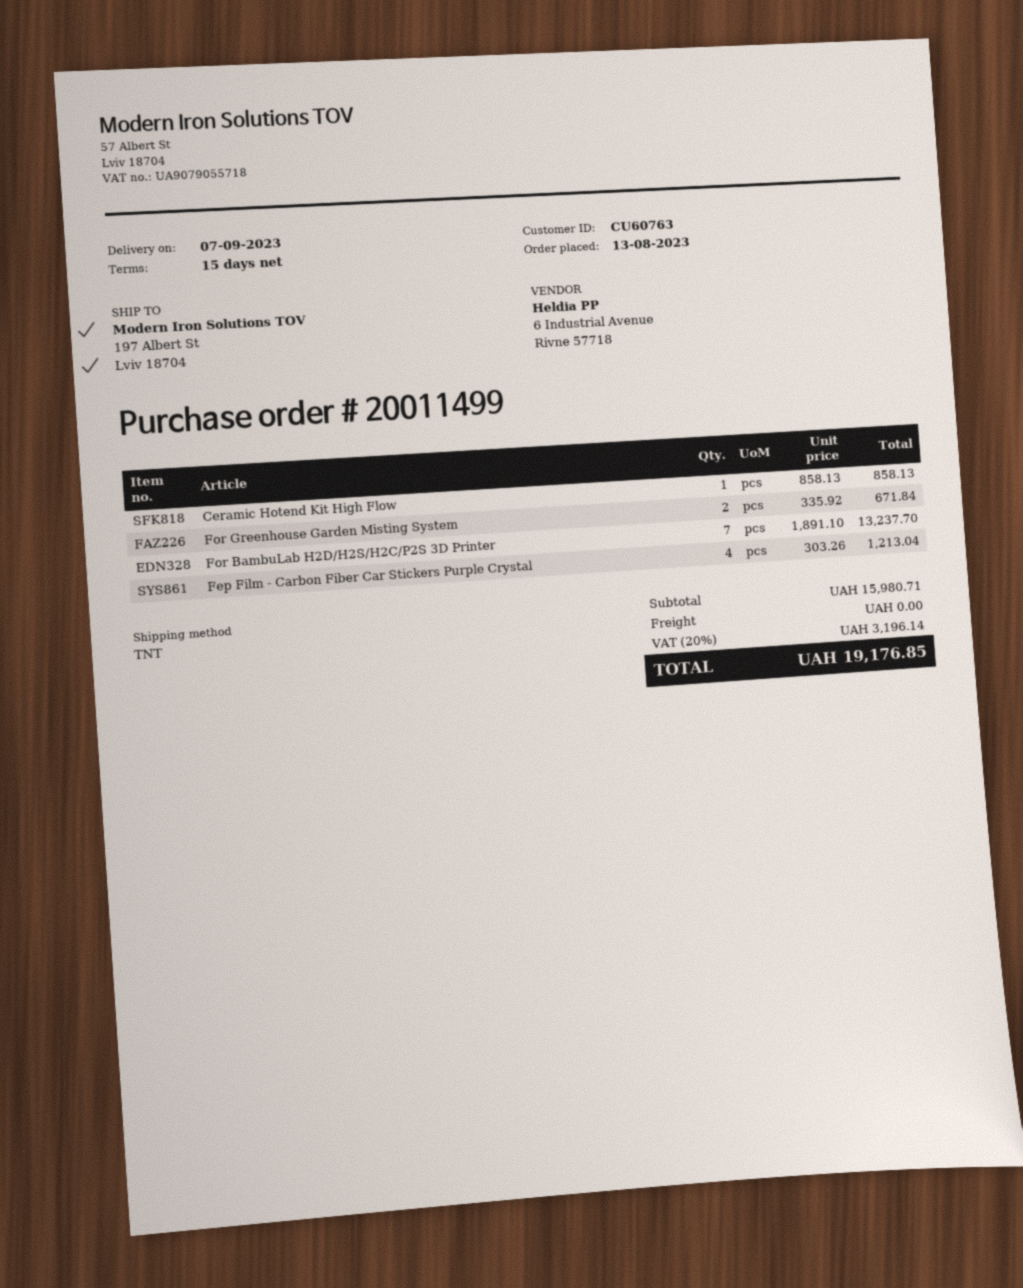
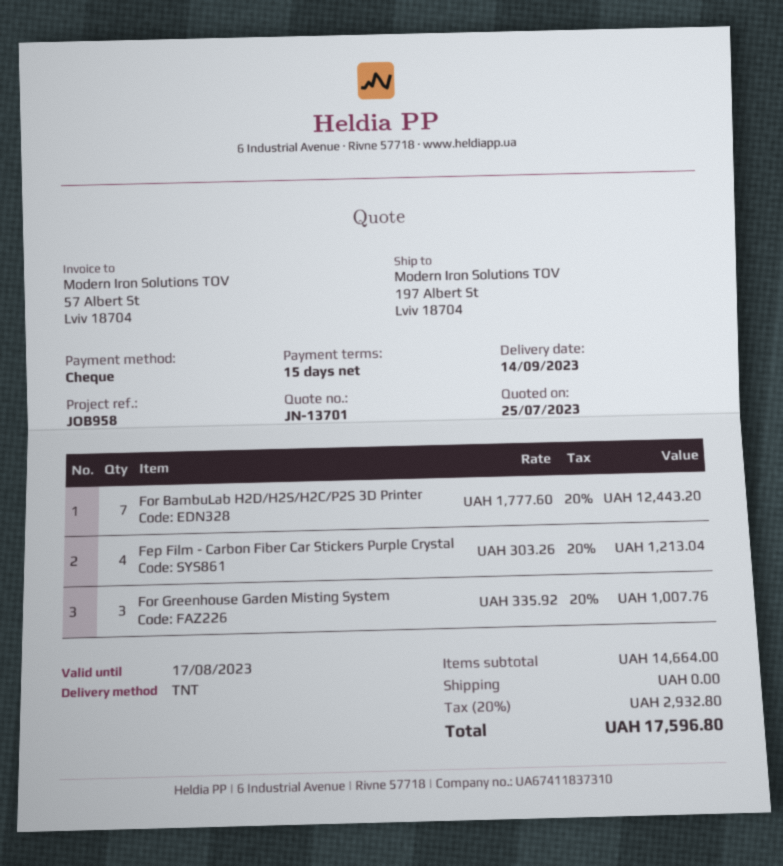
delivery date: 2023-09-07 -> 2023-09-14
Ceramic Hotend Kit High Flow: 1 x 858.13 = 858.13 -> none
For Greenhouse Garden Misting System: 2 x 335.92 = 671.84 -> 3 x 335.92 = 1007.76
For BambuLab H2D/H2S/H2C/P2S 3D Printer: 7 x 1891.10 = 13237.70 -> 7 x 1777.60 = 12443.20
subtotal: 15980.71 -> 14664.00
tax: 20% = 3196.14 -> 20% = 2932.80
total: 19176.85 -> 17596.80

